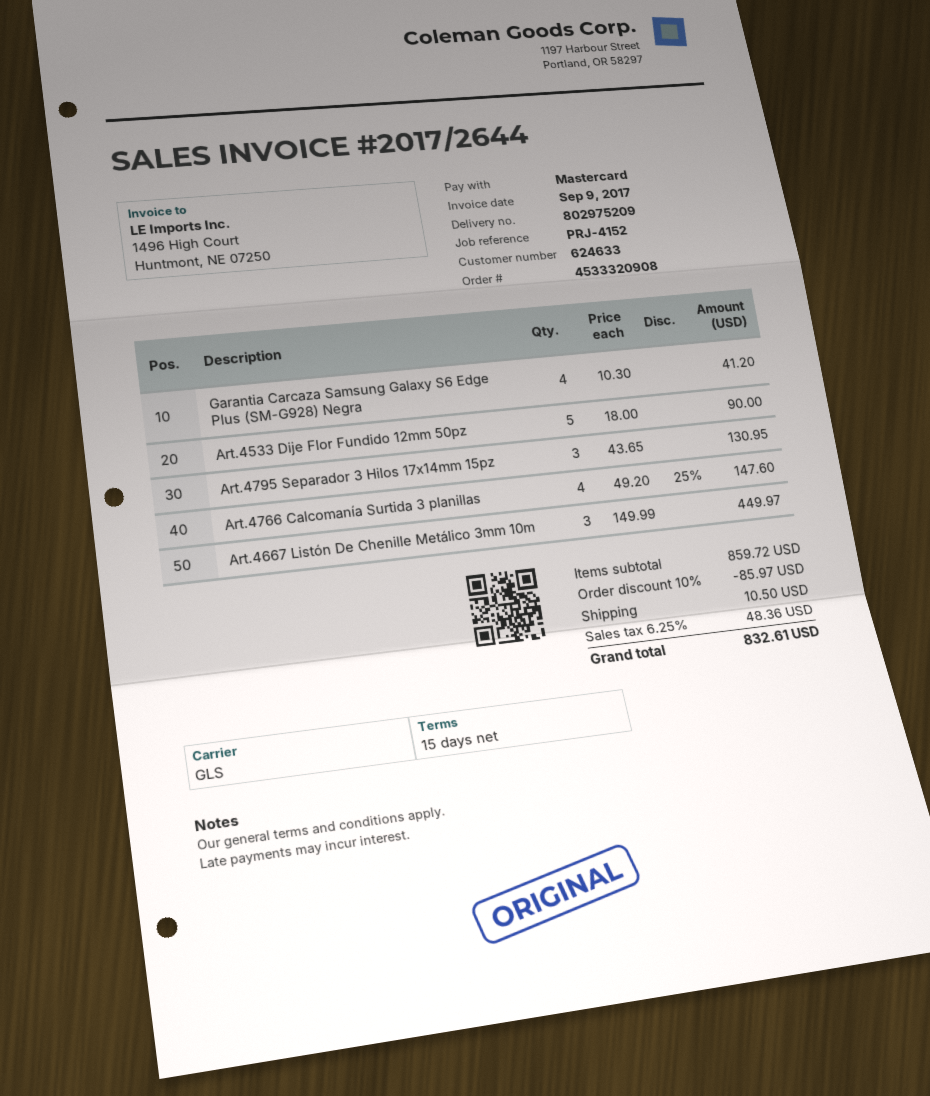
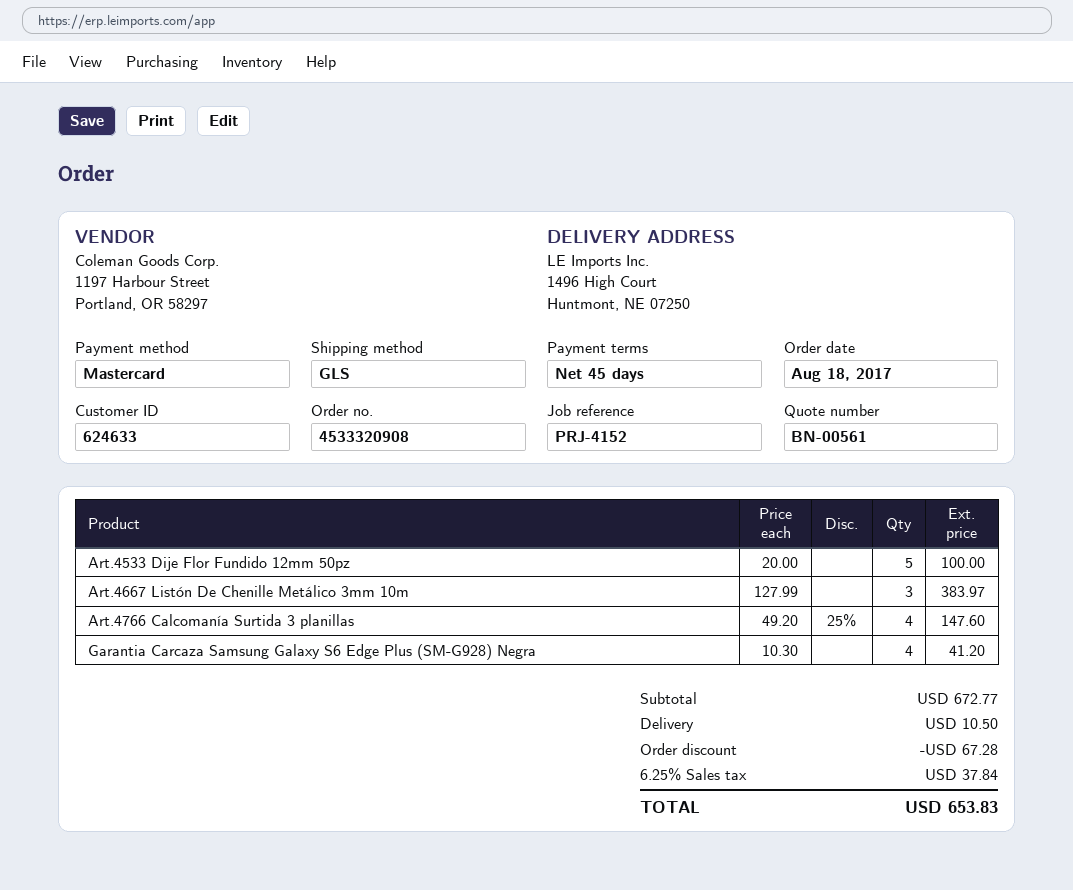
payment terms: 15 days -> 45 days
Art.4533 Dije Flor Fundido 12mm 50pz: 5 x 18.00 = 90.00 -> 5 x 20.00 = 100.00
Art.4795 Separador 3 Hilos 17x14mm 15pz: 3 x 43.65 = 130.95 -> none
Art.4667 Listón De Chenille Metálico 3mm 10m: 3 x 149.99 = 449.97 -> 3 x 127.99 = 383.97
subtotal: 859.72 -> 672.77
discount: 85.97 -> 67.28
tax: 6.25% = 48.36 -> 6.25% = 37.84
total: 832.61 -> 653.83

